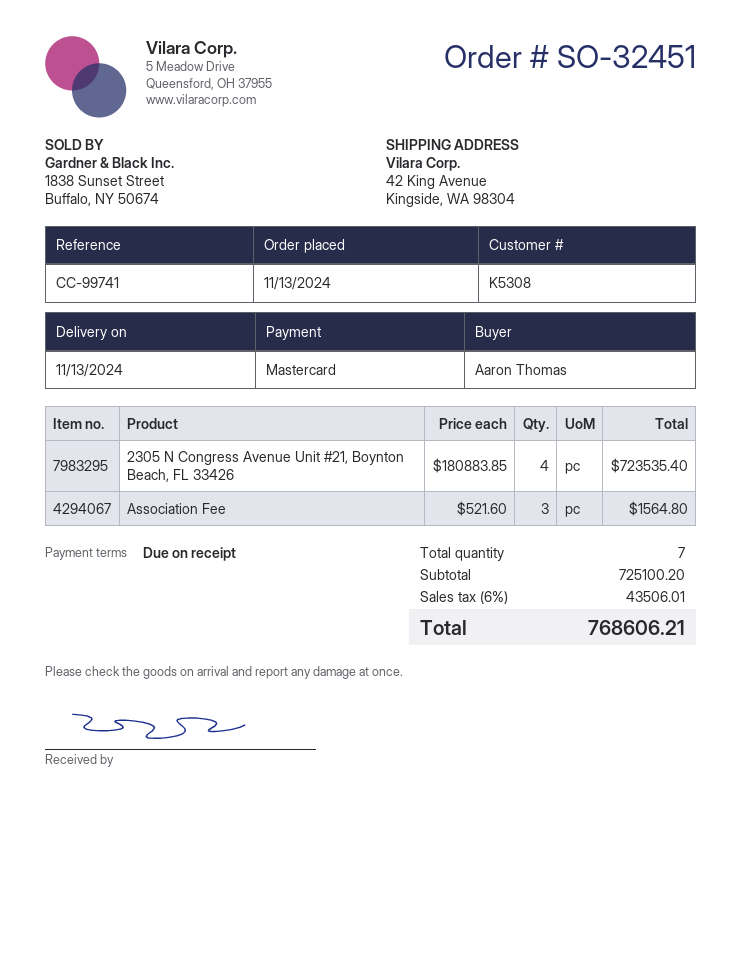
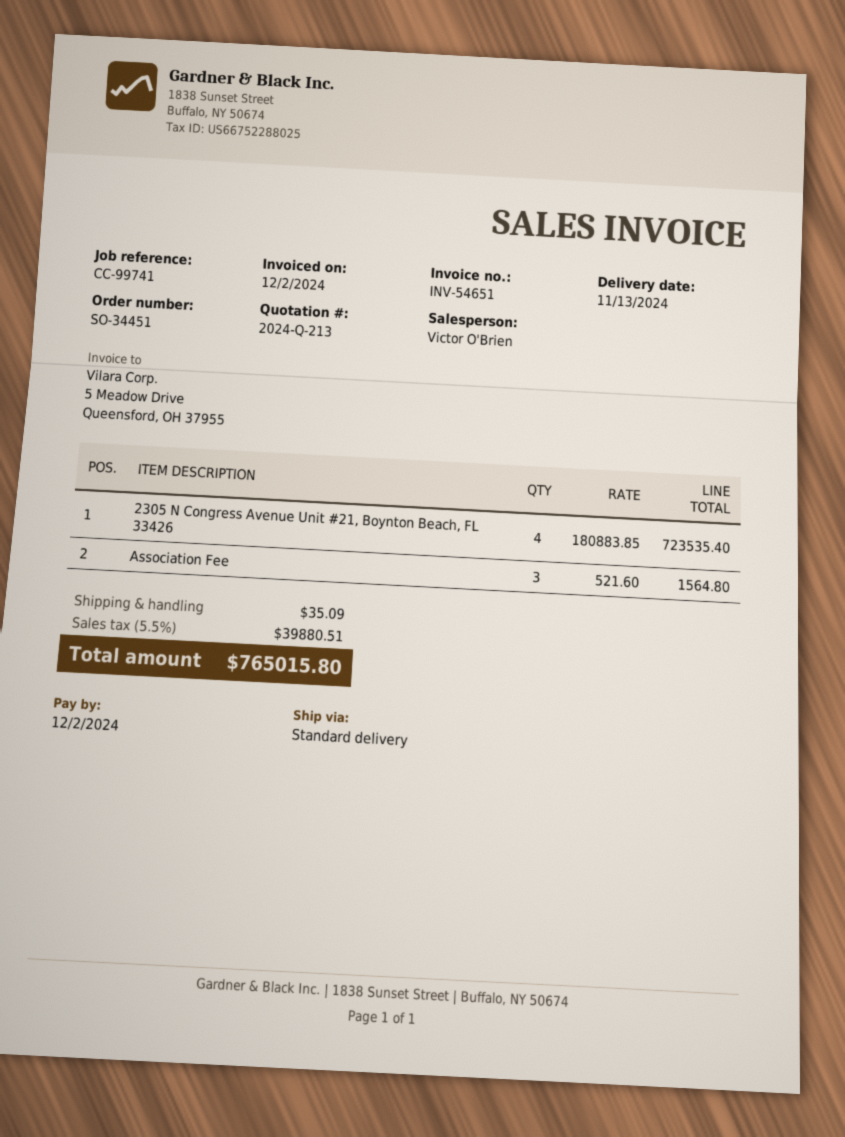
order number: SO-32451 -> SO-34451
shipping: none -> 35.09
tax: 6% = 43506.01 -> 5.5% = 39880.51
total: 768606.21 -> 765015.80

